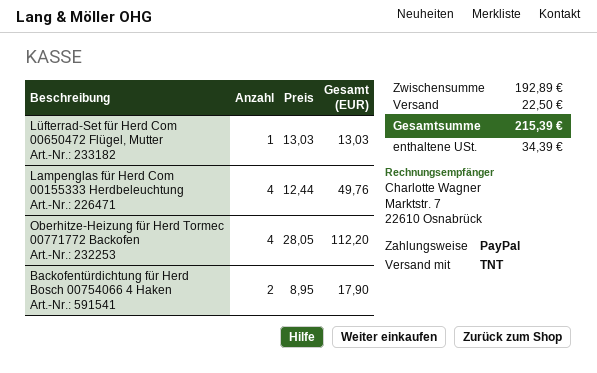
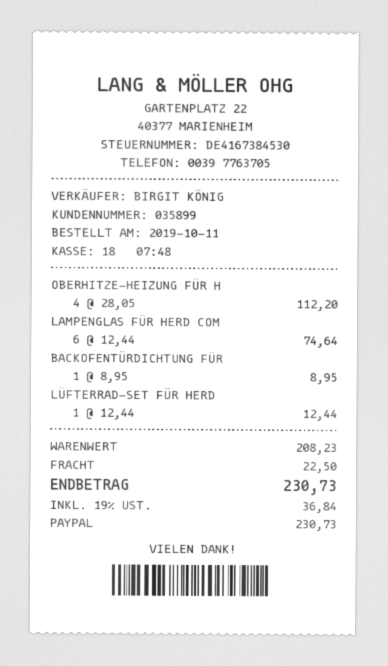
Lüfterrad-Set für Herd Com 00650472 Flügel, Mutter: 1 x 13.03 = 13.03 -> 1 x 12.44 = 12.44
Lampenglas für Herd Com 00155333 Herdbeleuchtung: 4 x 12.44 = 49.76 -> 6 x 12.44 = 74.64
Backofentürdichtung für Herd Bosch 00754066 4 Haken: 2 x 8.95 = 17.90 -> 1 x 8.95 = 8.95
subtotal: 192.89 -> 208.23
tax: 34.39 -> 36.84
total: 215.39 -> 230.73

